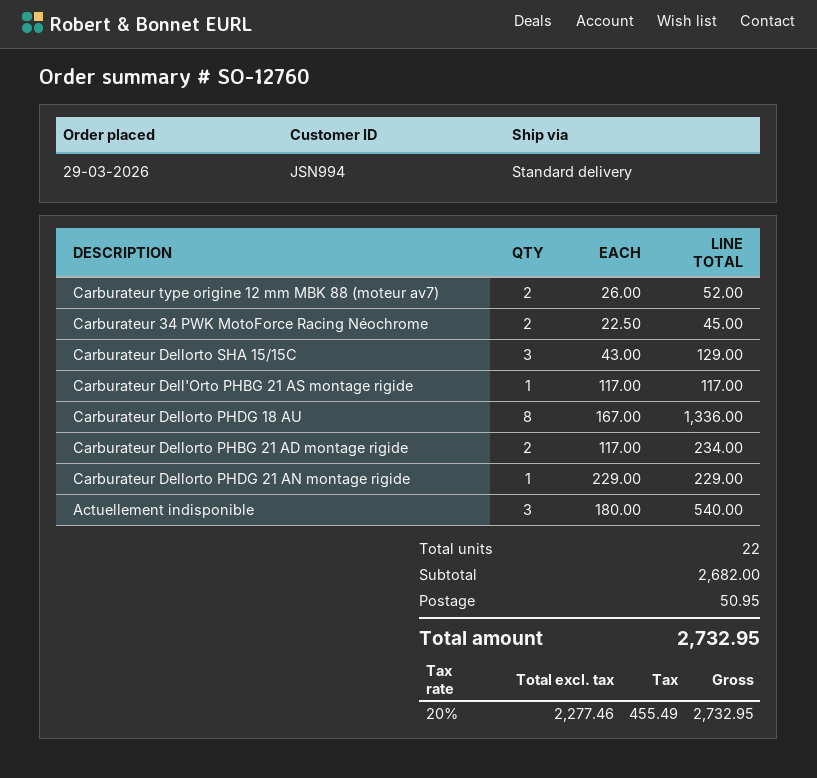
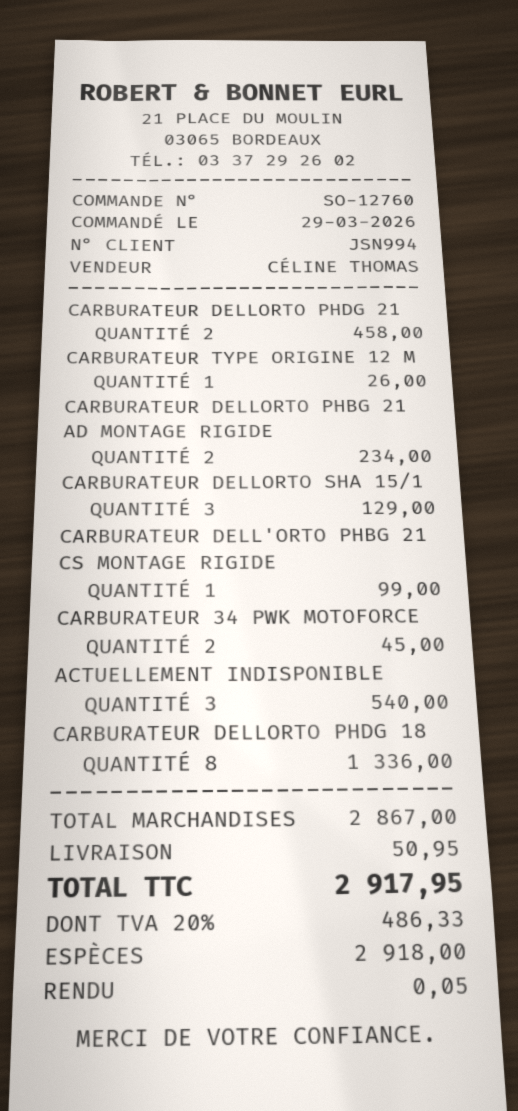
Carburateur type origine 12 mm MBK 88 (moteur av7): 2 for 52.00 -> 1 for 26.00
Carburateur Dell'Orto PHBG 21 AS montage rigide: 1 for 117.00 -> none
Carburateur Dellorto PHDG 21 AN montage rigide: 1 for 229.00 -> 2 for 458.00
CARBURATEUR DELL'ORTO PHBG 21 CS MONTAGE RIGIDE: none -> 1 for 99.00
subtotal: 2682.00 -> 2867.00
tax: 20% = 455.49 -> 20% = 486.33
total: 2732.95 -> 2917.95

